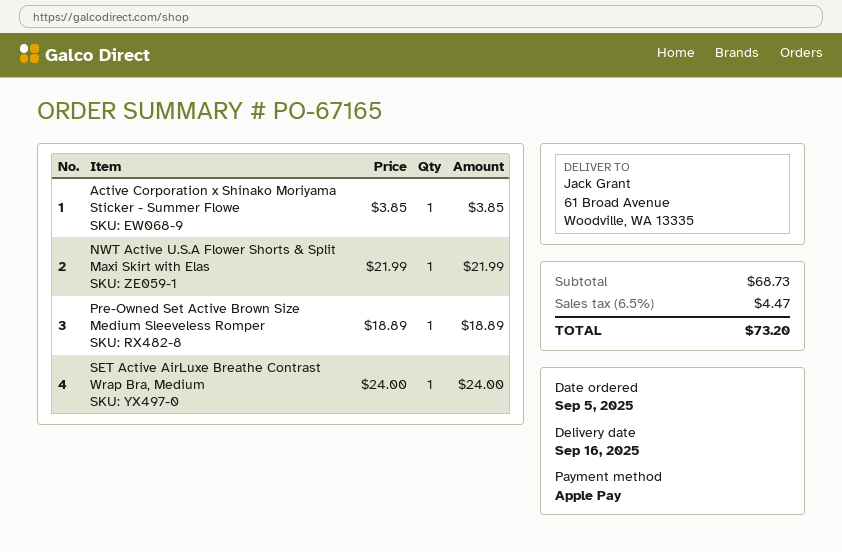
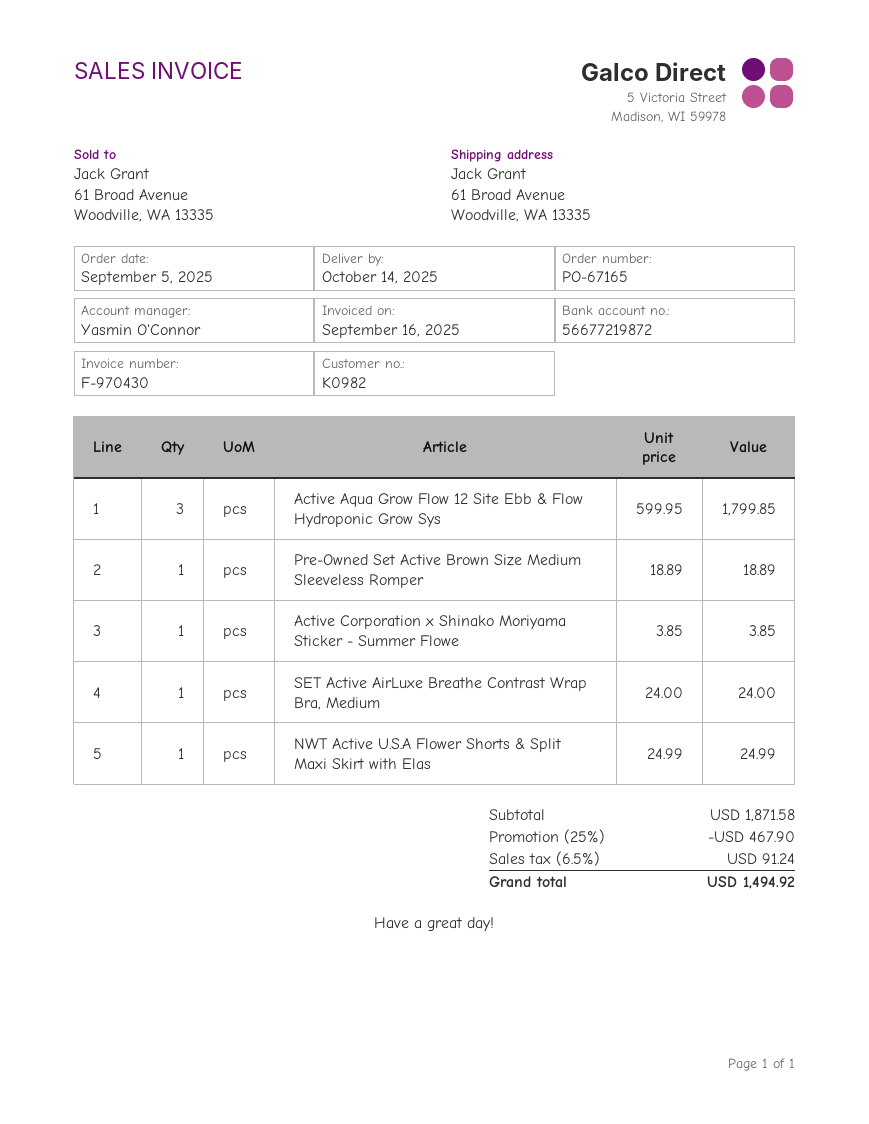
delivery date: 2025-09-16 -> 2025-10-14
NWT Active U.S.A Flower Shorts & Split Maxi Skirt with Elas: 1 x 21.99 = 21.99 -> 1 x 24.99 = 24.99
Active Aqua Grow Flow 12 Site Ebb & Flow Hydroponic Grow Sys: none -> 3 x 599.95 = 1799.85
subtotal: 68.73 -> 1871.58
discount: none -> 25% = 467.90
tax: 6.5% = 4.47 -> 6.5% = 91.24
total: 73.20 -> 1494.92

